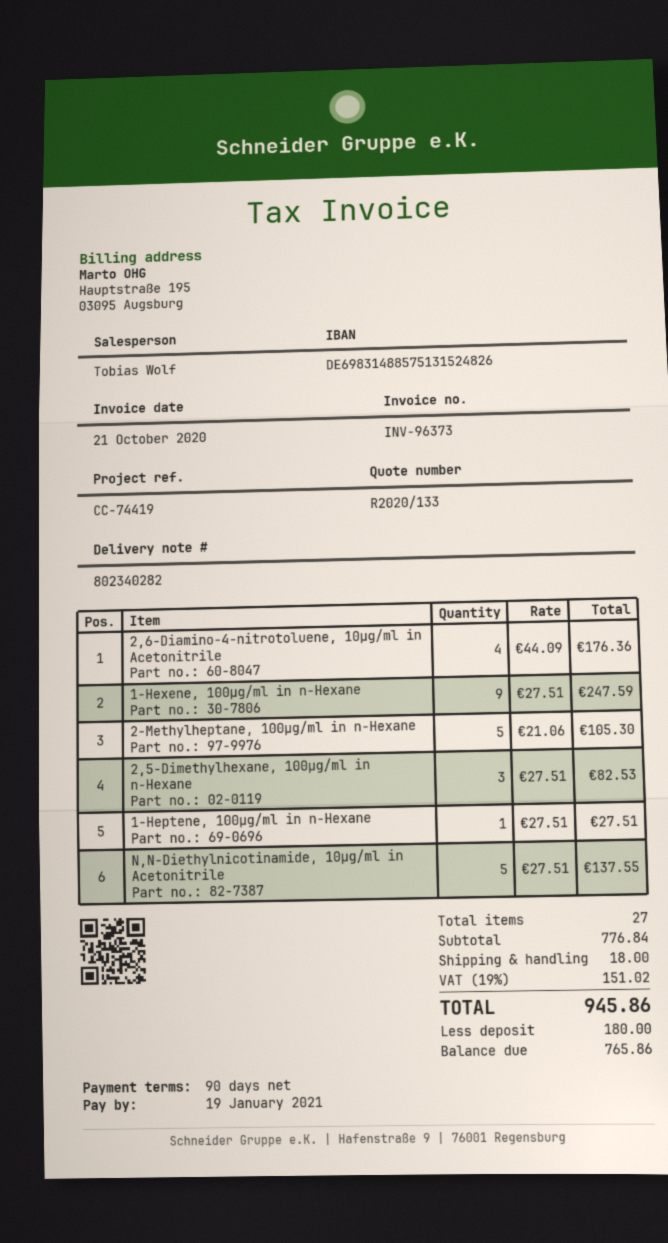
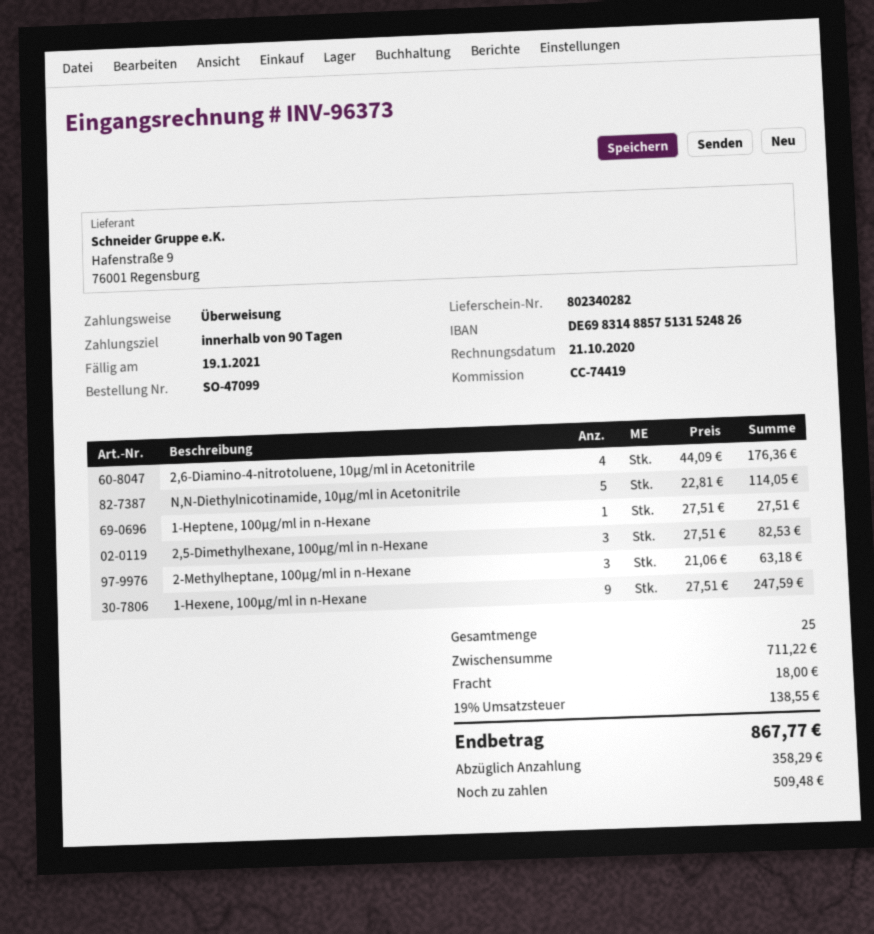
2-Methylheptane, 100µg/ml in n-Hexane: 5 x 21.06 = 105.30 -> 3 x 21.06 = 63.18
N,N-Diethylnicotinamide, 10µg/ml in Acetonitrile: 5 x 27.51 = 137.55 -> 5 x 22.81 = 114.05
total quantity: 27 -> 25
subtotal: 776.84 -> 711.22
tax: 19% = 151.02 -> 19% = 138.55
total: 945.86 -> 867.77
deposit: 180.00 -> 358.29
balance: 765.86 -> 509.48

